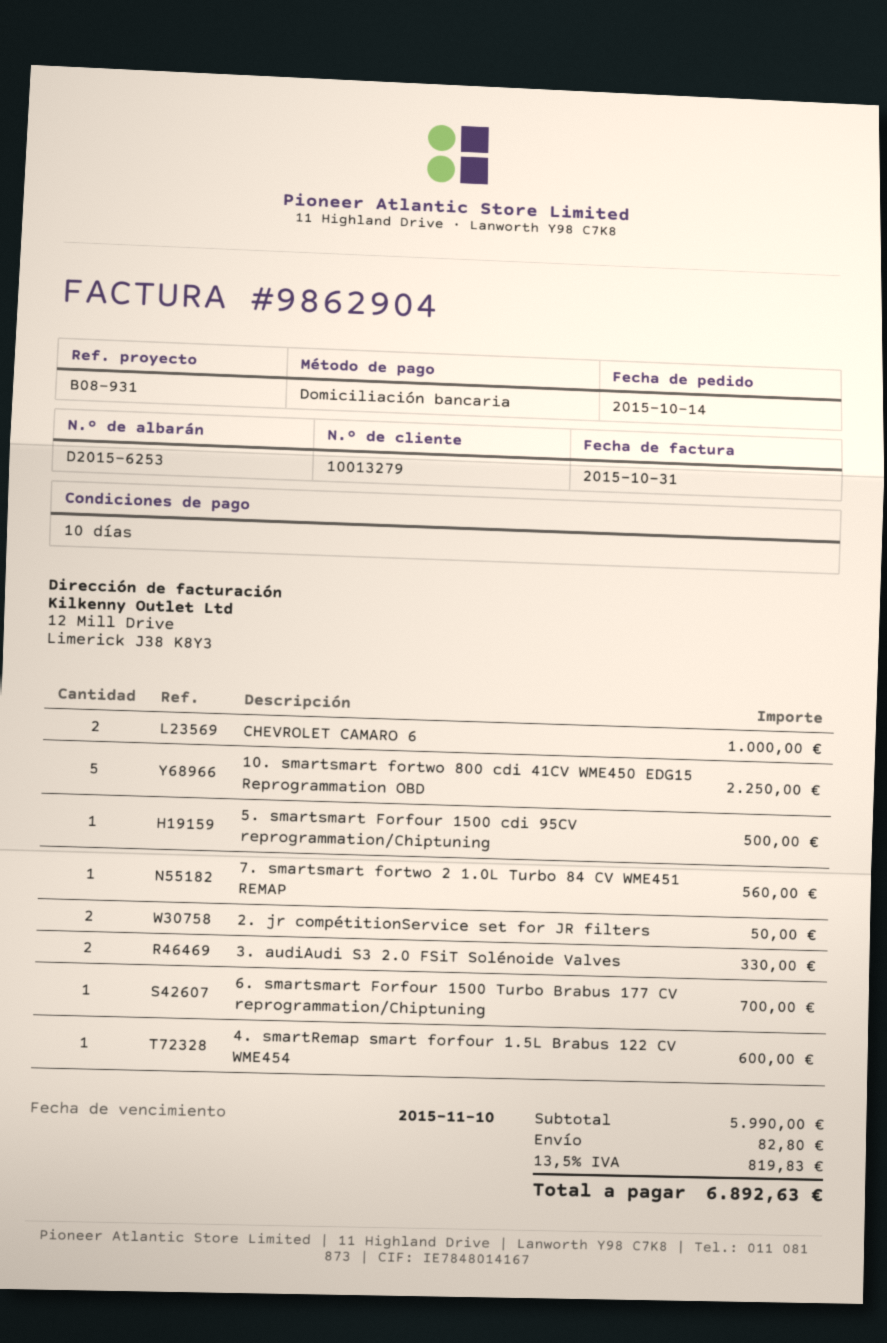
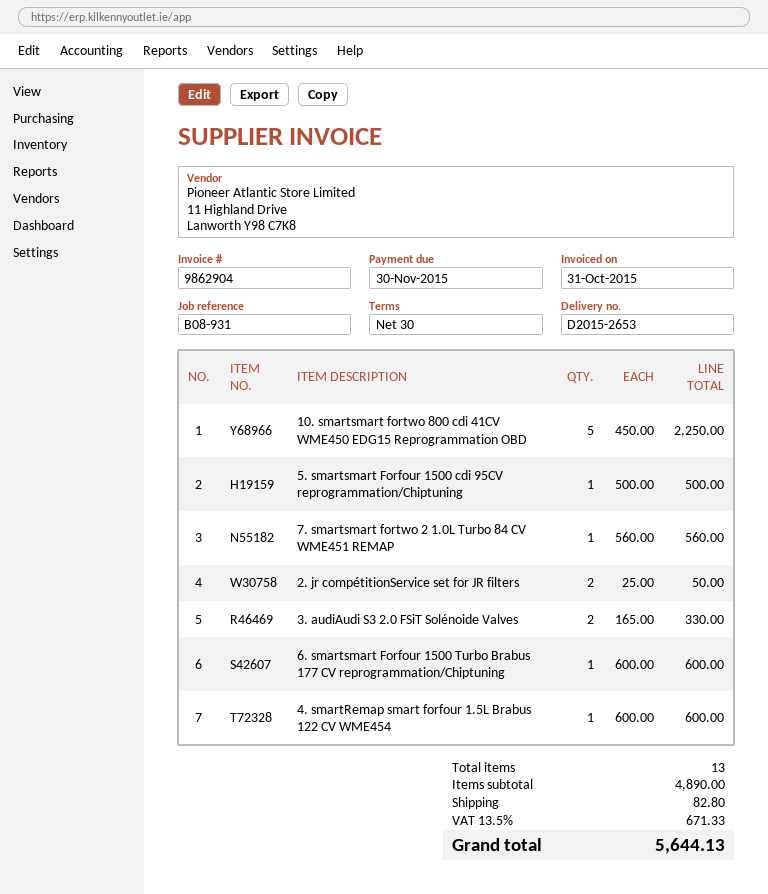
delivery note number: D2015-6253 -> D2015-2653
payment terms: 10 days -> 30 days
due date: 2015-11-10 -> 2015-11-30
CHEVROLET CAMARO 6: 2 for 1000.00 -> none
6. smartsmart Forfour 1500 Turbo Brabus 177 CV reprogrammation/Chiptuning: 1 for 700.00 -> 1 for 600.00
subtotal: 5990.00 -> 4890.00
tax: 13.5% = 819.83 -> 13.5% = 671.33
total: 6892.63 -> 5644.13

